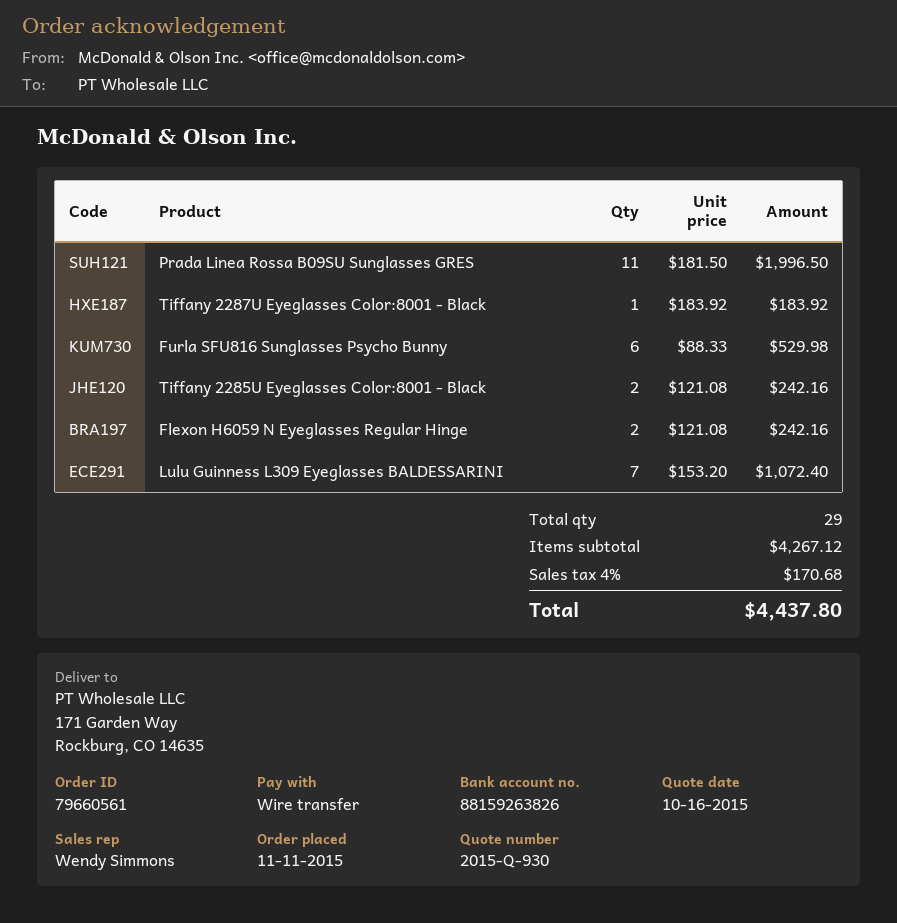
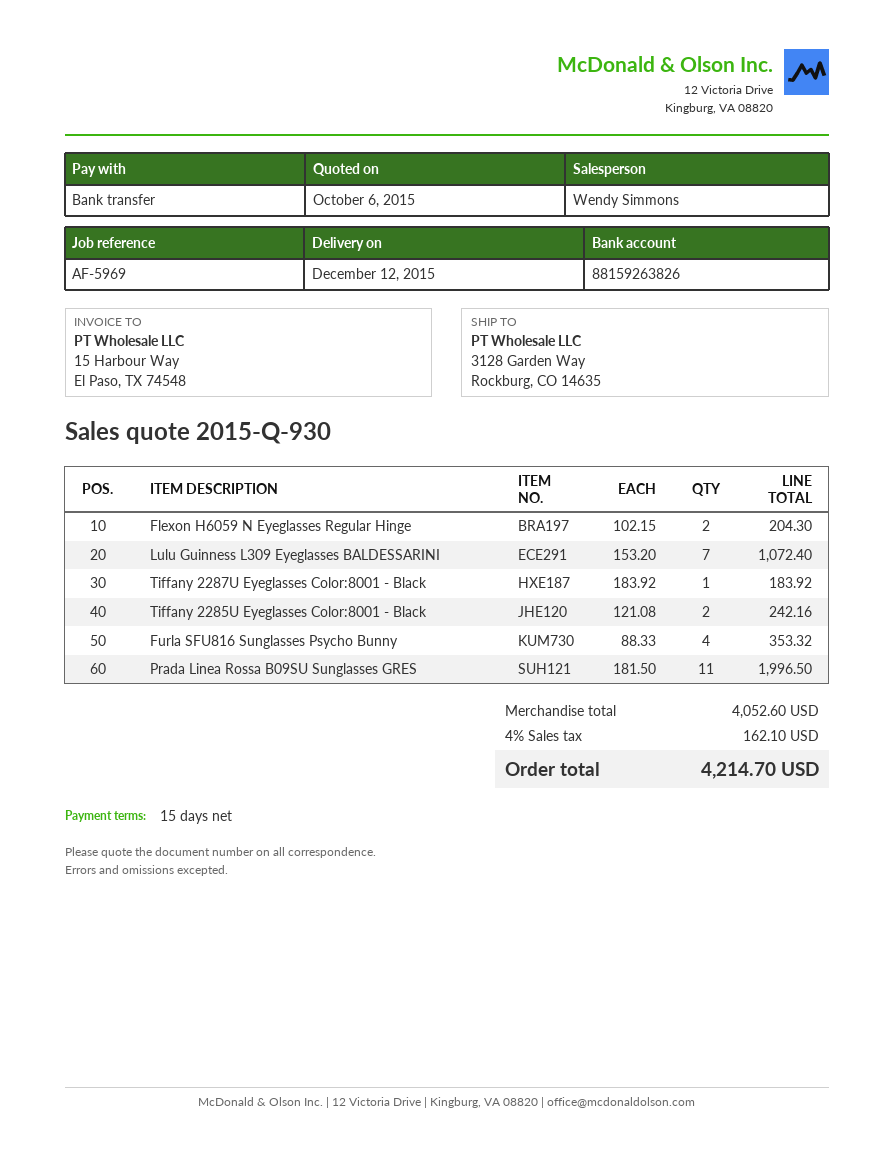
quote date: 2015-10-16 -> 2015-10-06
ship to: 171 Garden Way, Rockburg, CO 14635 -> 3128 Garden Way, Rockburg, CO 14635
Furla SFU816 Sunglasses Psycho Bunny: 6 x 88.33 = 529.98 -> 4 x 88.33 = 353.32
Flexon H6059 N Eyeglasses Regular Hinge: 2 x 121.08 = 242.16 -> 2 x 102.15 = 204.30
subtotal: 4267.12 -> 4052.60
tax: 4% = 170.68 -> 4% = 162.10
total: 4437.80 -> 4214.70

